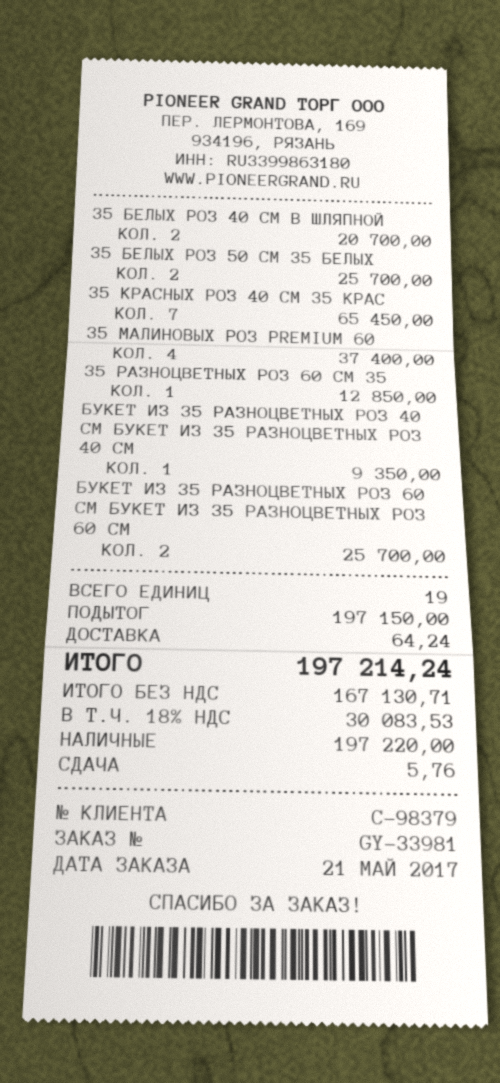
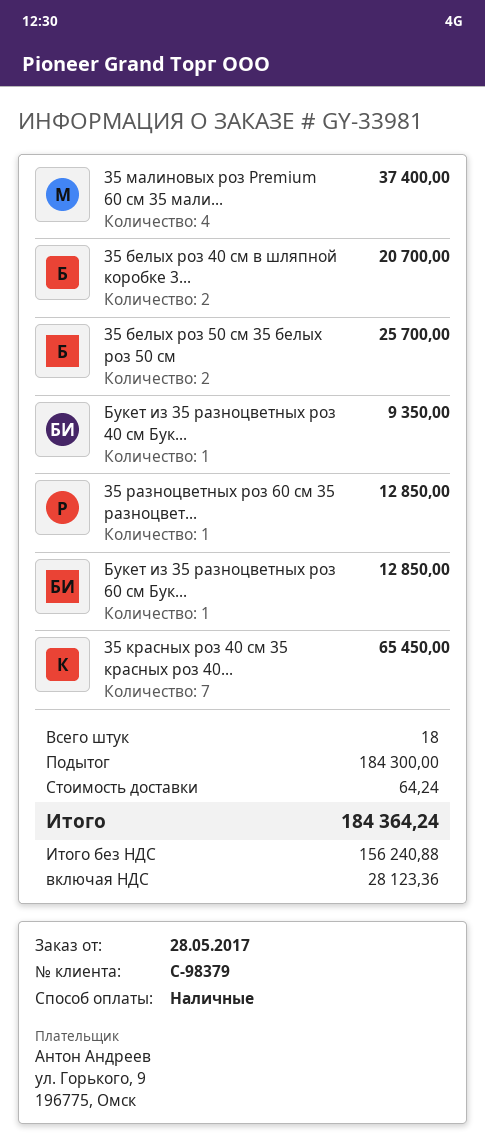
order date: 2017-05-21 -> 2017-05-28
БУКЕТ ИЗ 35 РАЗНОЦВЕТНЫХ РОЗ 60 СМ БУКЕТ ИЗ 35 РАЗНОЦВЕТНЫХ РОЗ 60 СМ: 2 for 25700.00 -> 1 for 12850.00
total quantity: 19 -> 18
subtotal: 197150.00 -> 184300.00
net: 167130.71 -> 156240.88
tax: 30083.53 -> 28123.36
total: 197214.24 -> 184364.24

